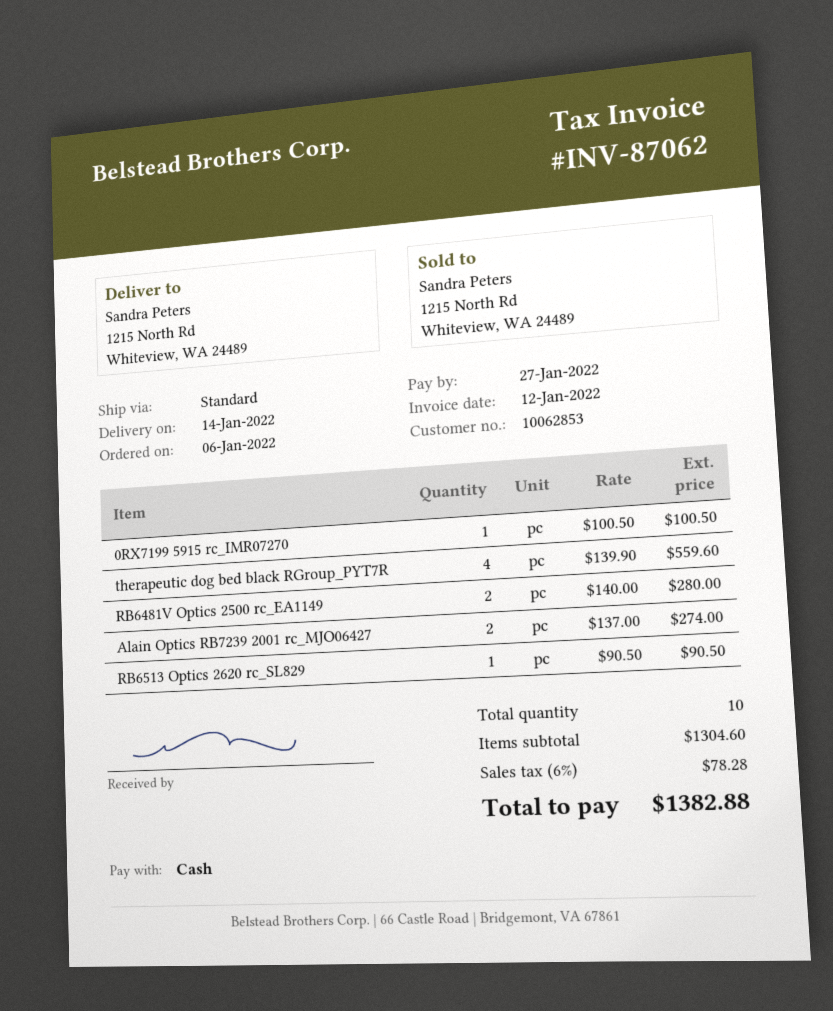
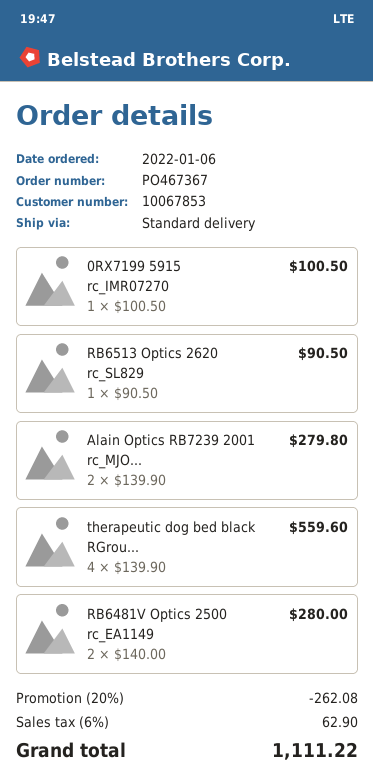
customer number: 10062853 -> 10067853
Alain Optics RB7239 2001 rc_MJO06427: 2 x 137.00 = 274.00 -> 2 x 139.90 = 279.80
discount: none -> 20% = 262.08
tax: 6% = 78.28 -> 6% = 62.90
total: 1382.88 -> 1111.22

